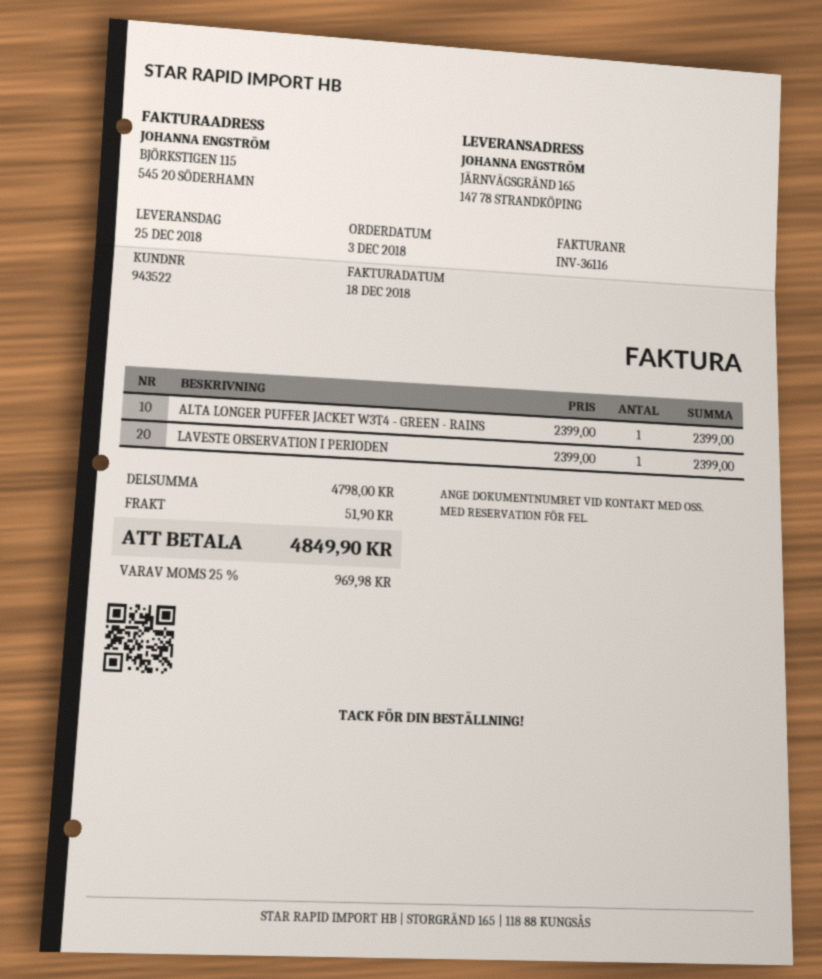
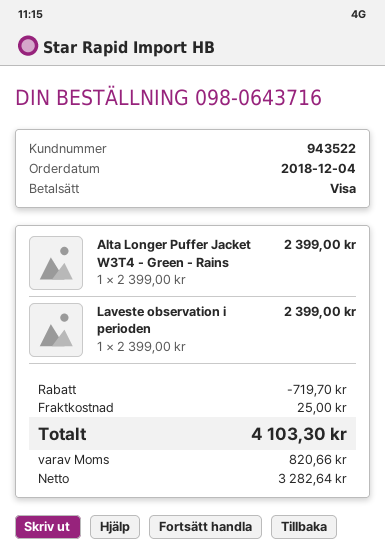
order date: 2018-12-03 -> 2018-12-04
discount: none -> 719.70
shipping: 51.90 -> 25.00
tax: 969.98 -> 820.66
total: 4849.90 -> 4103.30

